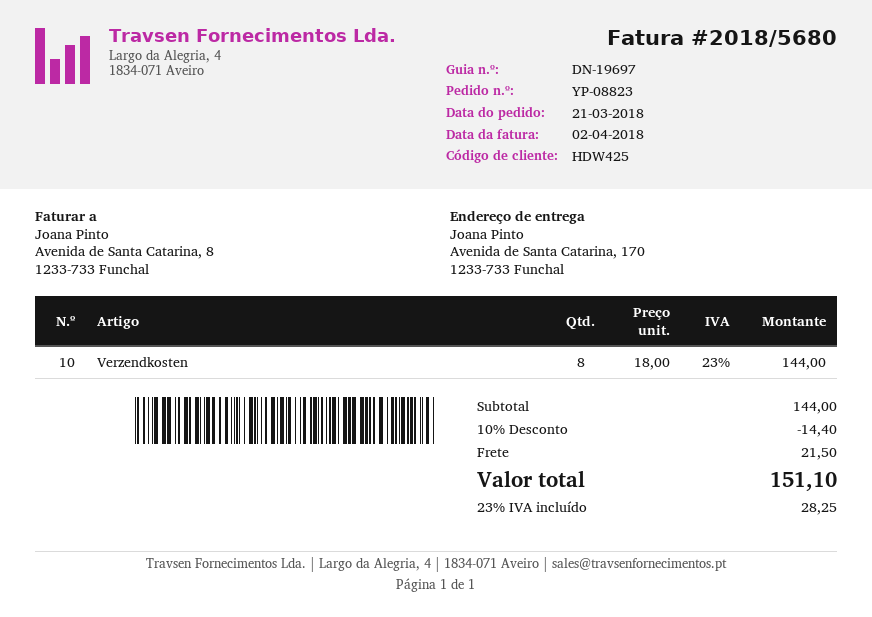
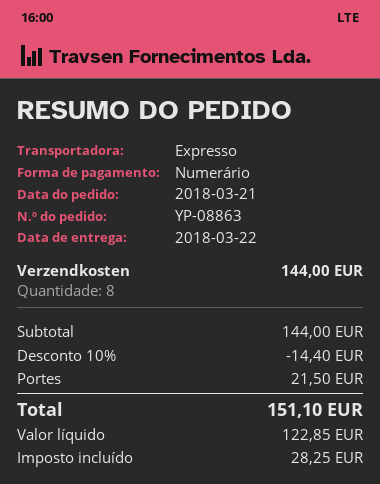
order number: YP-08823 -> YP-08863

